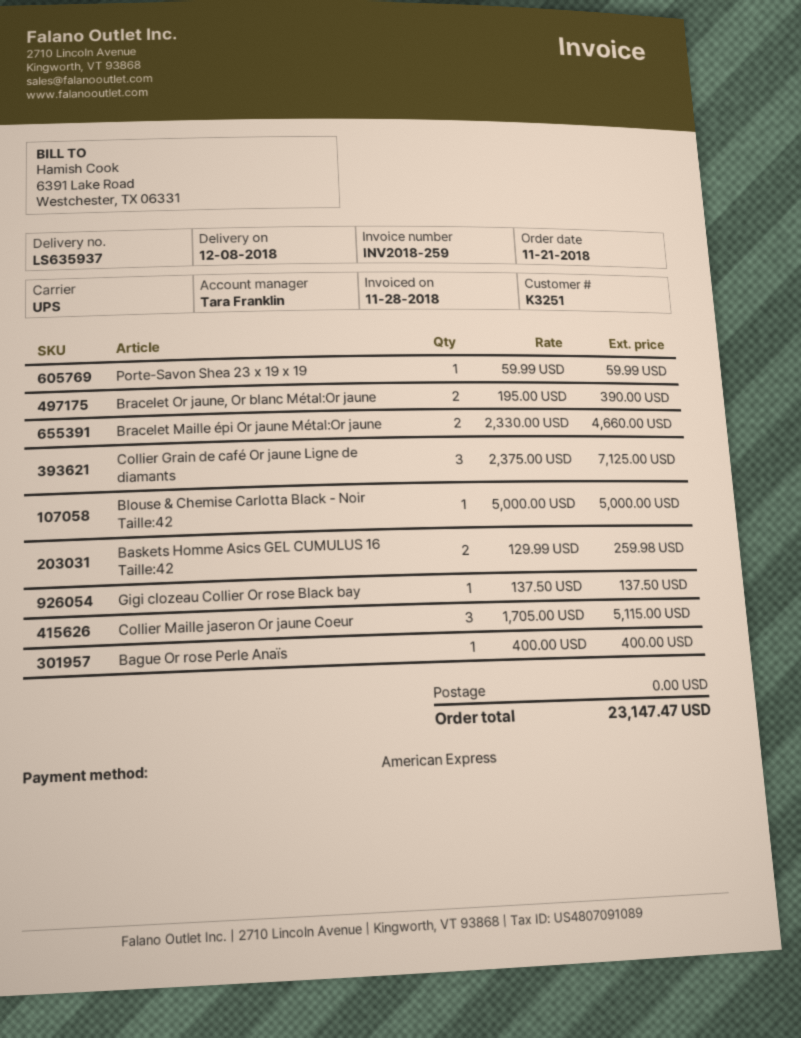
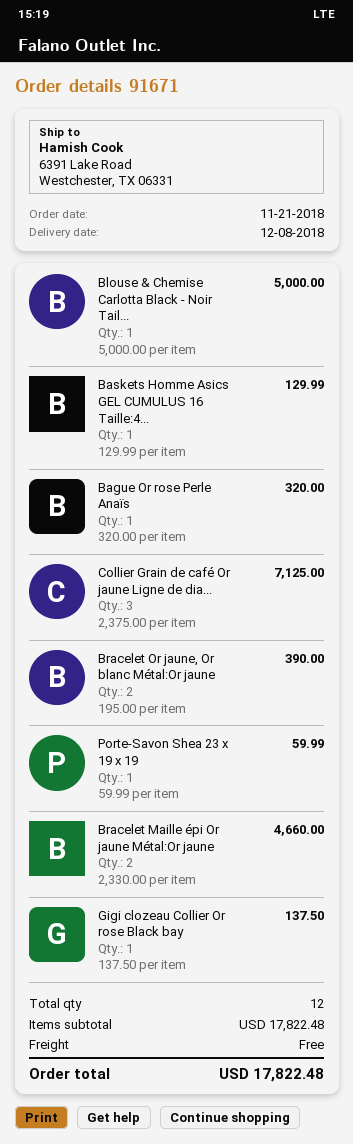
Baskets Homme Asics GEL CUMULUS 16 Taille:42: 2 x 129.99 = 259.98 -> 1 x 129.99 = 129.99
Collier Maille jaseron Or jaune Coeur: 3 x 1705.00 = 5115.00 -> none
Bague Or rose Perle Anaïs: 1 x 400.00 = 400.00 -> 1 x 320.00 = 320.00
total: 23147.47 -> 17822.48

